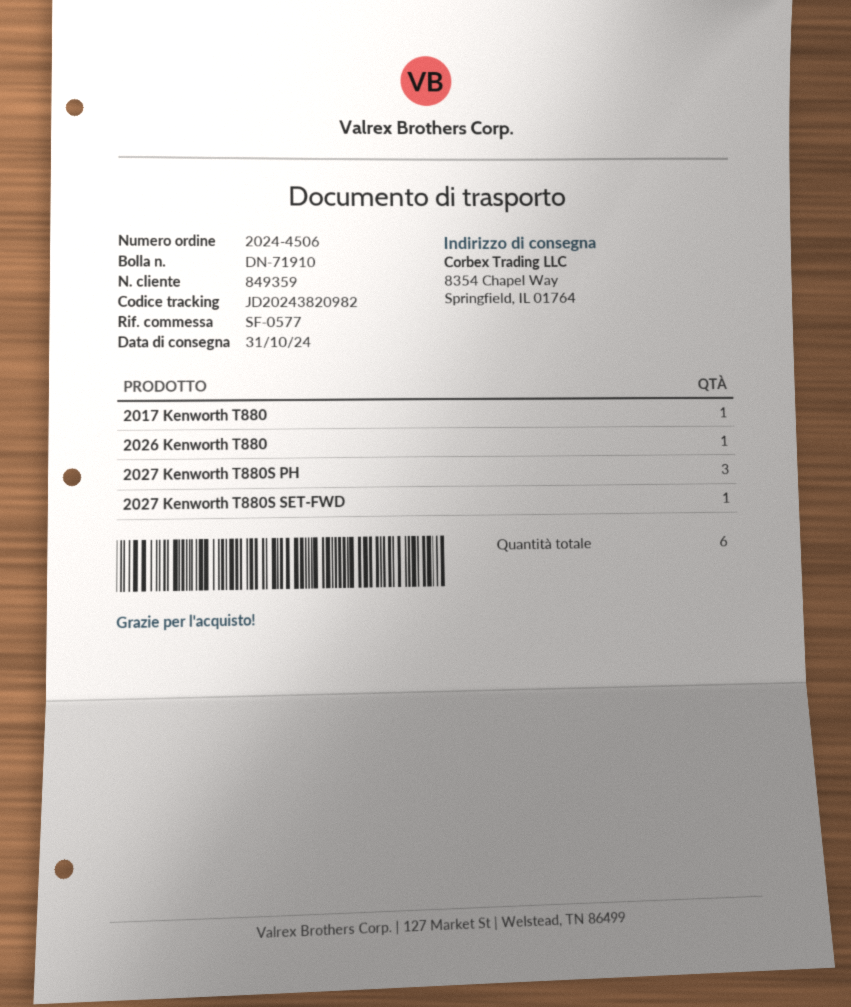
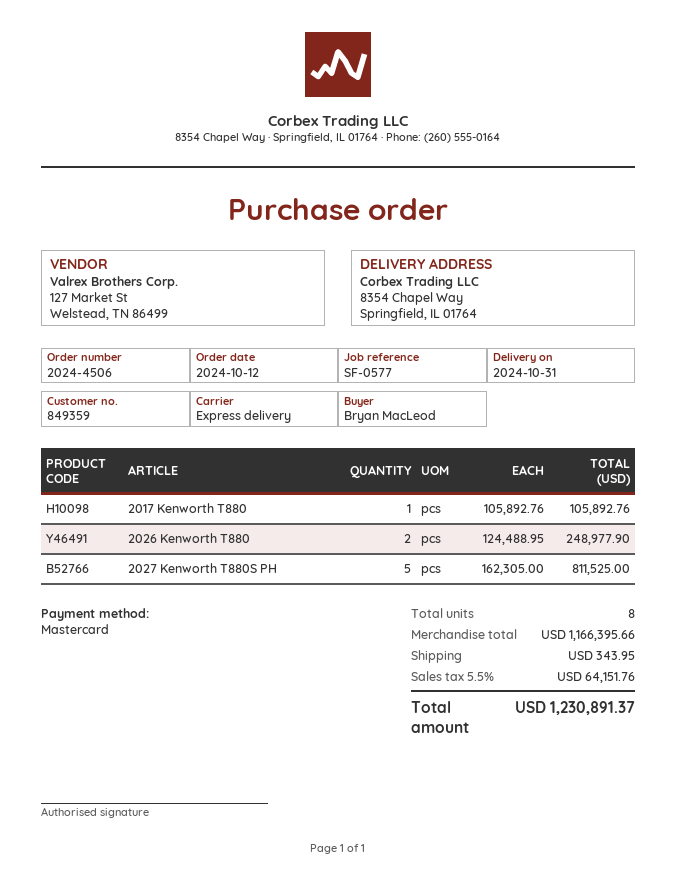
2026 Kenworth T880: 1 -> 2
2027 Kenworth T880S PH: 3 -> 5
2027 Kenworth T880S SET-FWD: 1 -> none
total quantity: 6 -> 8

